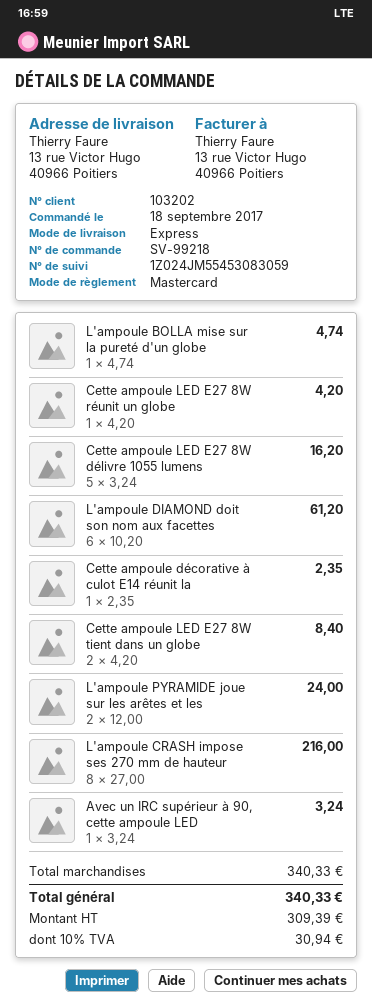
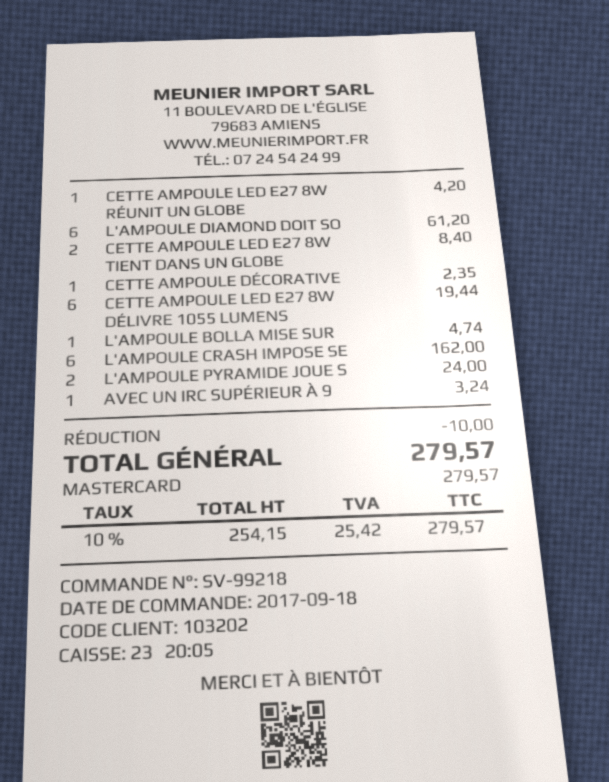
Cette ampoule LED E27 8W délivre 1055 lumens: 5 for 16.20 -> 6 for 19.44
L'ampoule CRASH impose ses 270 mm de hauteur: 8 for 216.00 -> 6 for 162.00
discount: none -> 10.00
net: 309.39 -> 254.15
tax: 10% = 30.94 -> 10% = 25.42
total: 340.33 -> 279.57

